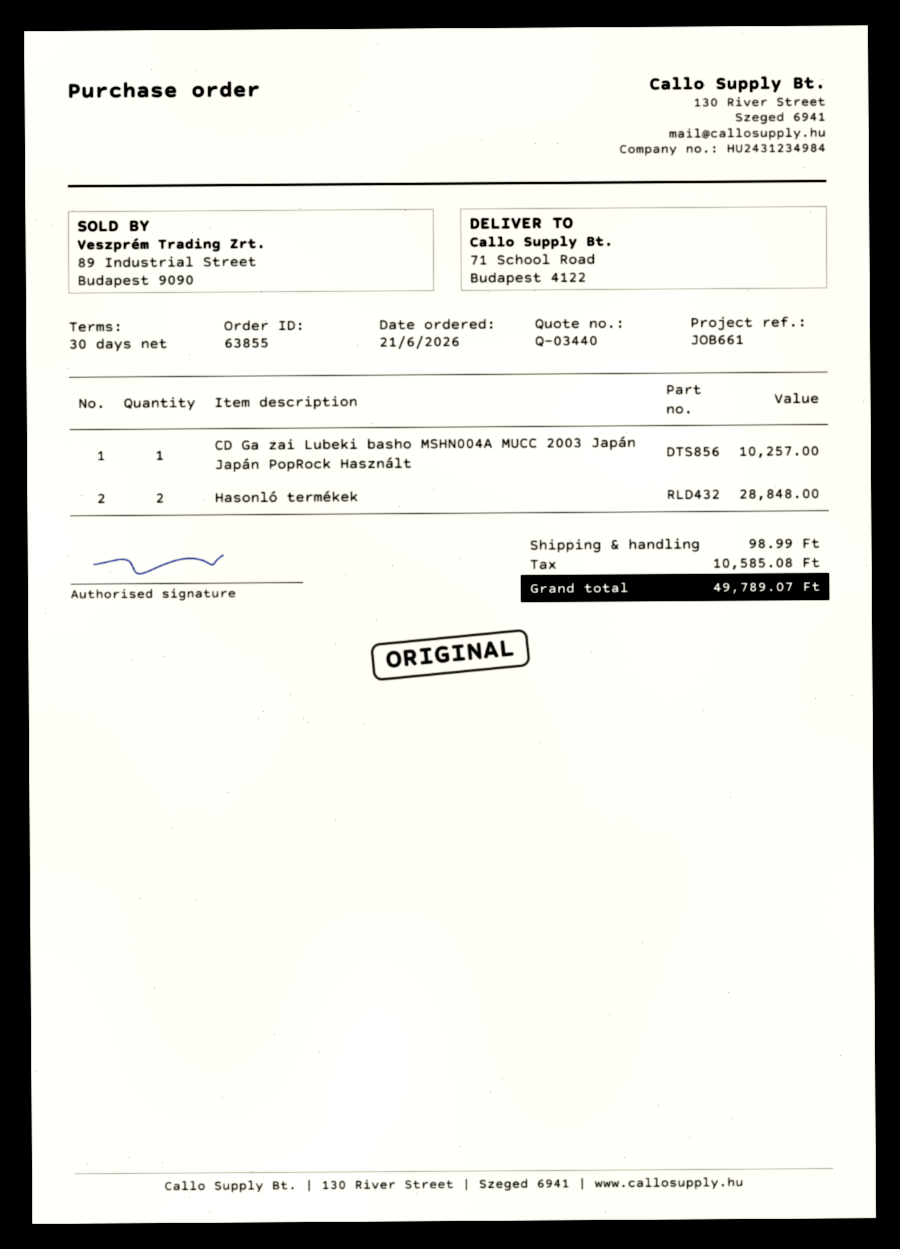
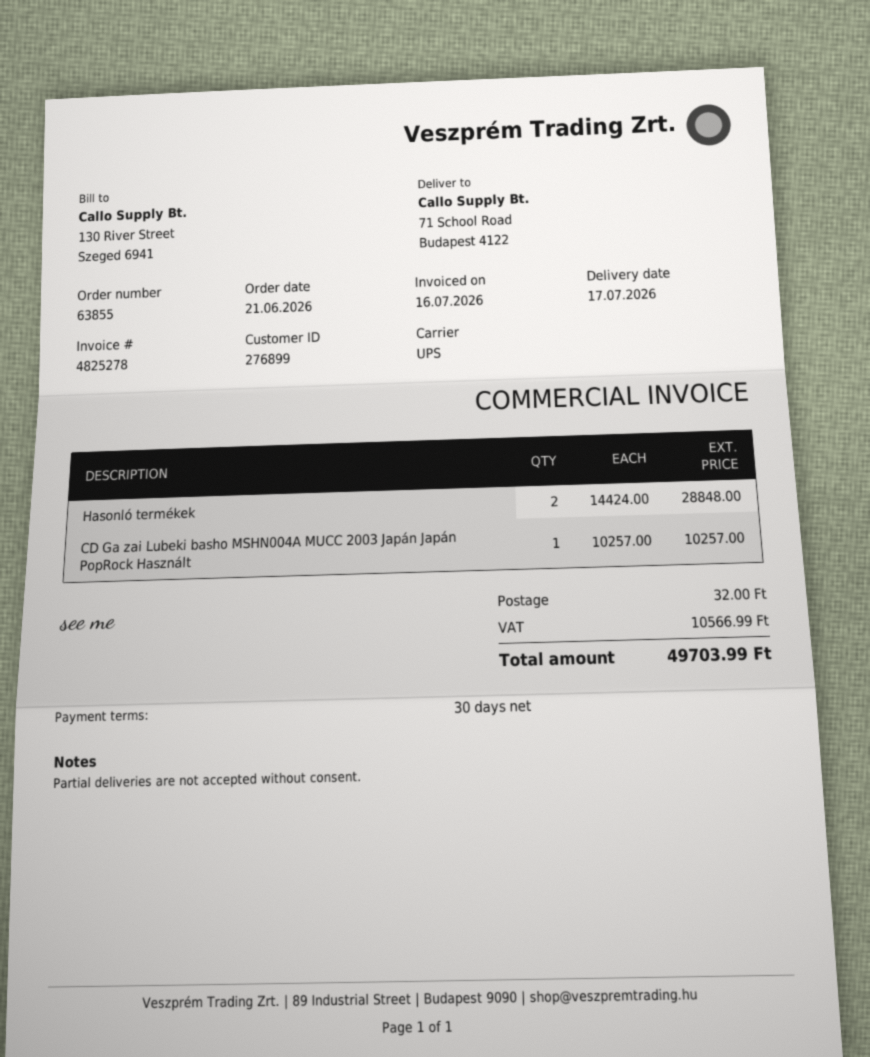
shipping: 98.99 -> 32.00
tax: 10585.08 -> 10566.99
total: 49789.07 -> 49703.99

